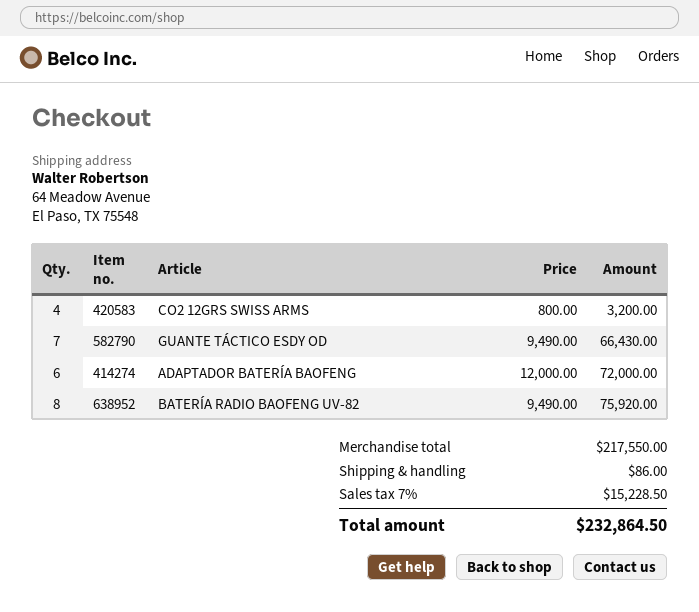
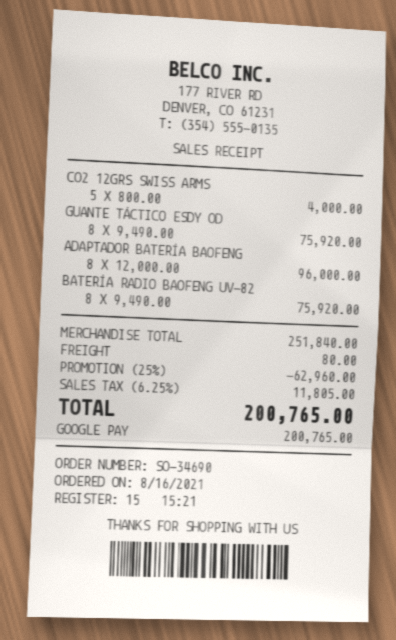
CO2 12GRS SWISS ARMS: 4 x 800.00 = 3200.00 -> 5 x 800.00 = 4000.00
GUANTE TÁCTICO ESDY OD: 7 x 9490.00 = 66430.00 -> 8 x 9490.00 = 75920.00
ADAPTADOR BATERÍA BAOFENG: 6 x 12000.00 = 72000.00 -> 8 x 12000.00 = 96000.00
subtotal: 217550.00 -> 251840.00
discount: none -> 25% = 62960.00
shipping: 86.00 -> 80.00
tax: 7% = 15228.50 -> 6.25% = 11805.00
total: 232864.50 -> 200765.00

